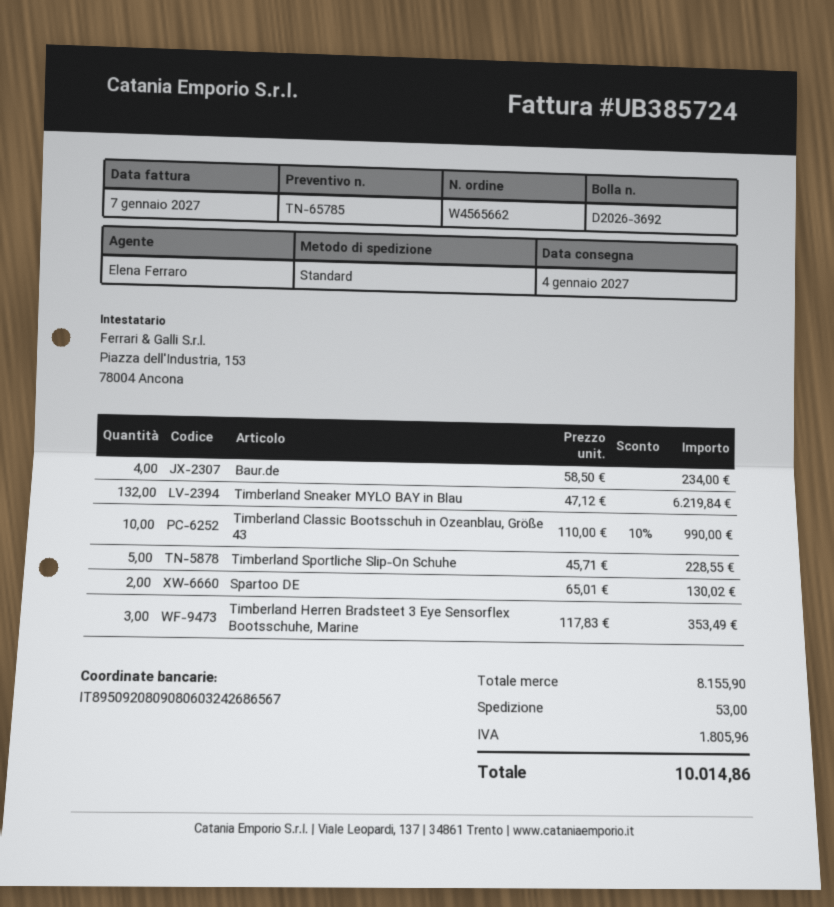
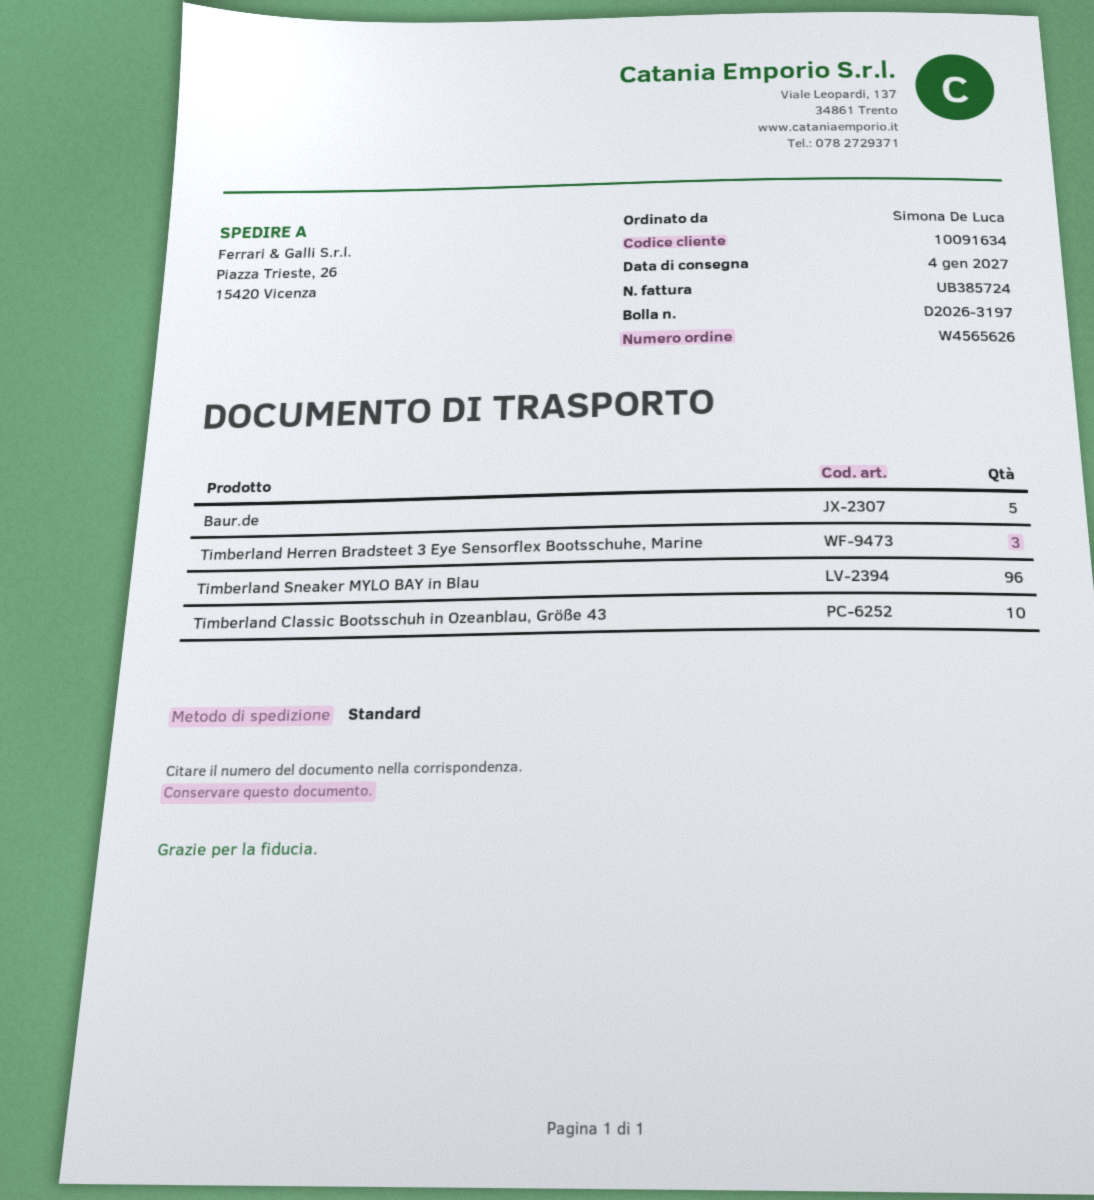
order number: W4565662 -> W4565626
delivery note number: D2026-3692 -> D2026-3197
Baur.de: 4 -> 5
Timberland Sneaker MYLO BAY in Blau: 132 -> 96
Timberland Sportliche Slip-On Schuhe: 5 -> none
Spartoo DE: 2 -> none

